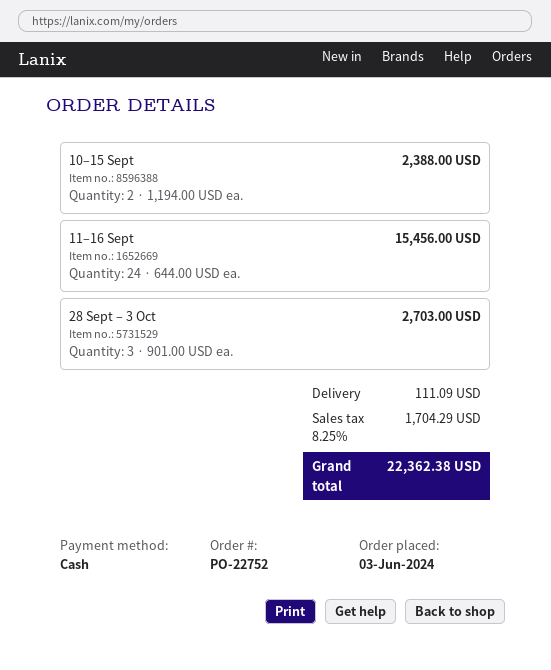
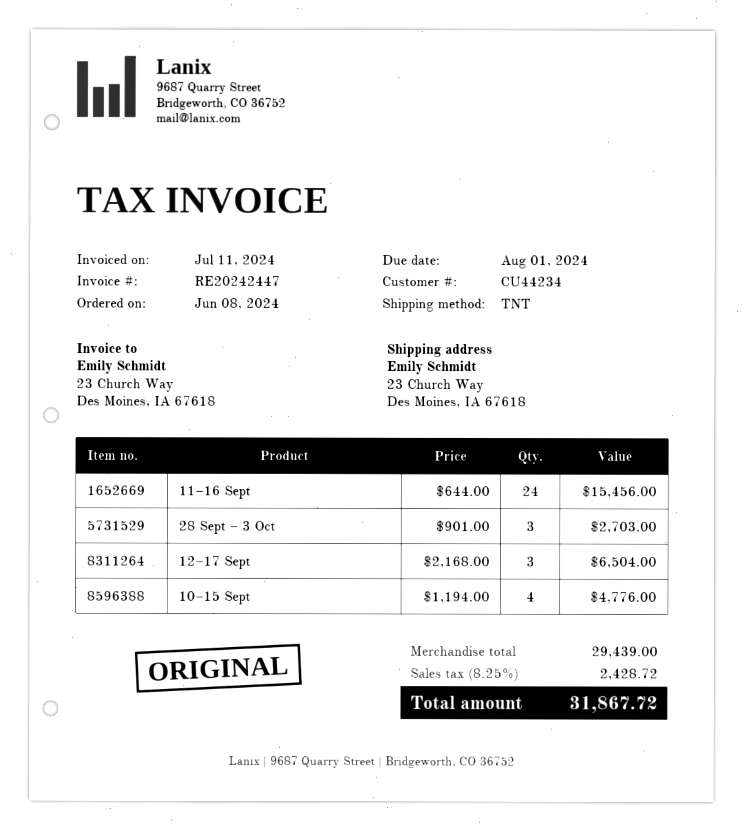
order date: 2024-06-03 -> 2024-06-08
10–15 Sept: 2 x 1194.00 = 2388.00 -> 4 x 1194.00 = 4776.00
12–17 Sept: none -> 3 x 2168.00 = 6504.00
shipping: 111.09 -> none
tax: 8.25% = 1704.29 -> 8.25% = 2428.72
total: 22362.38 -> 31867.72

